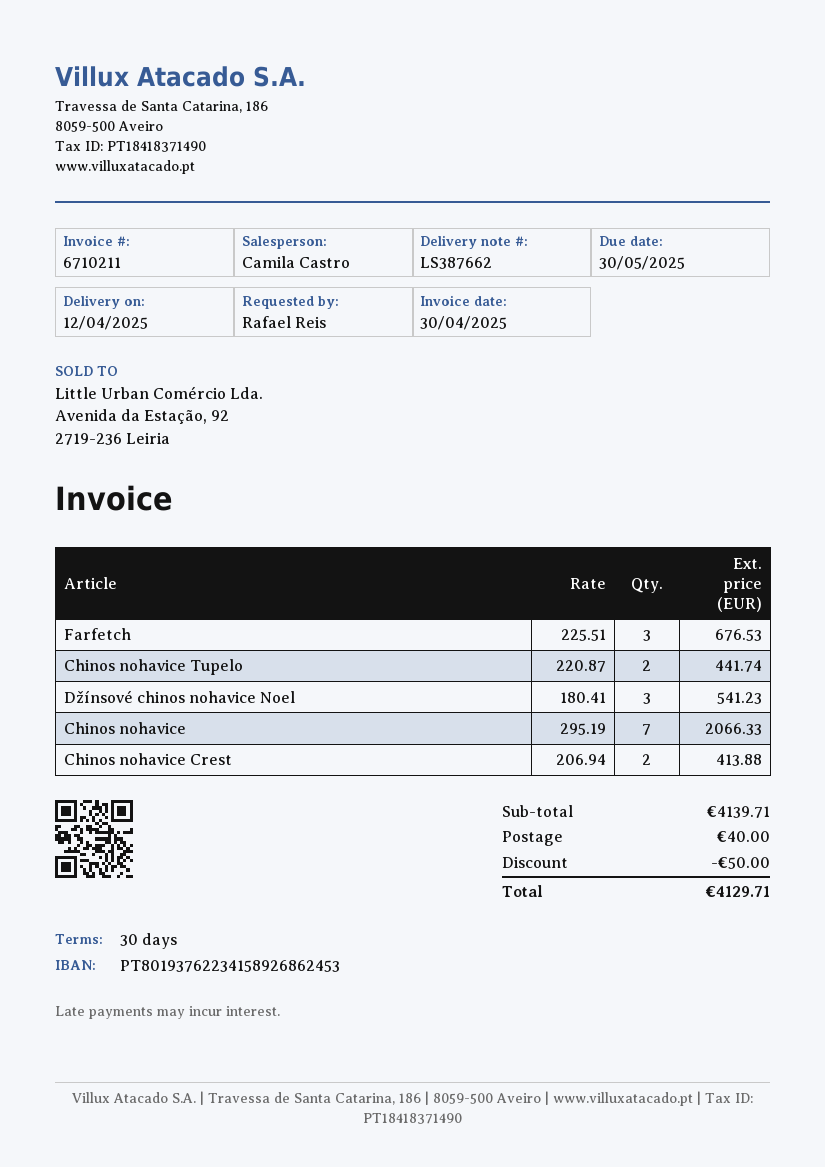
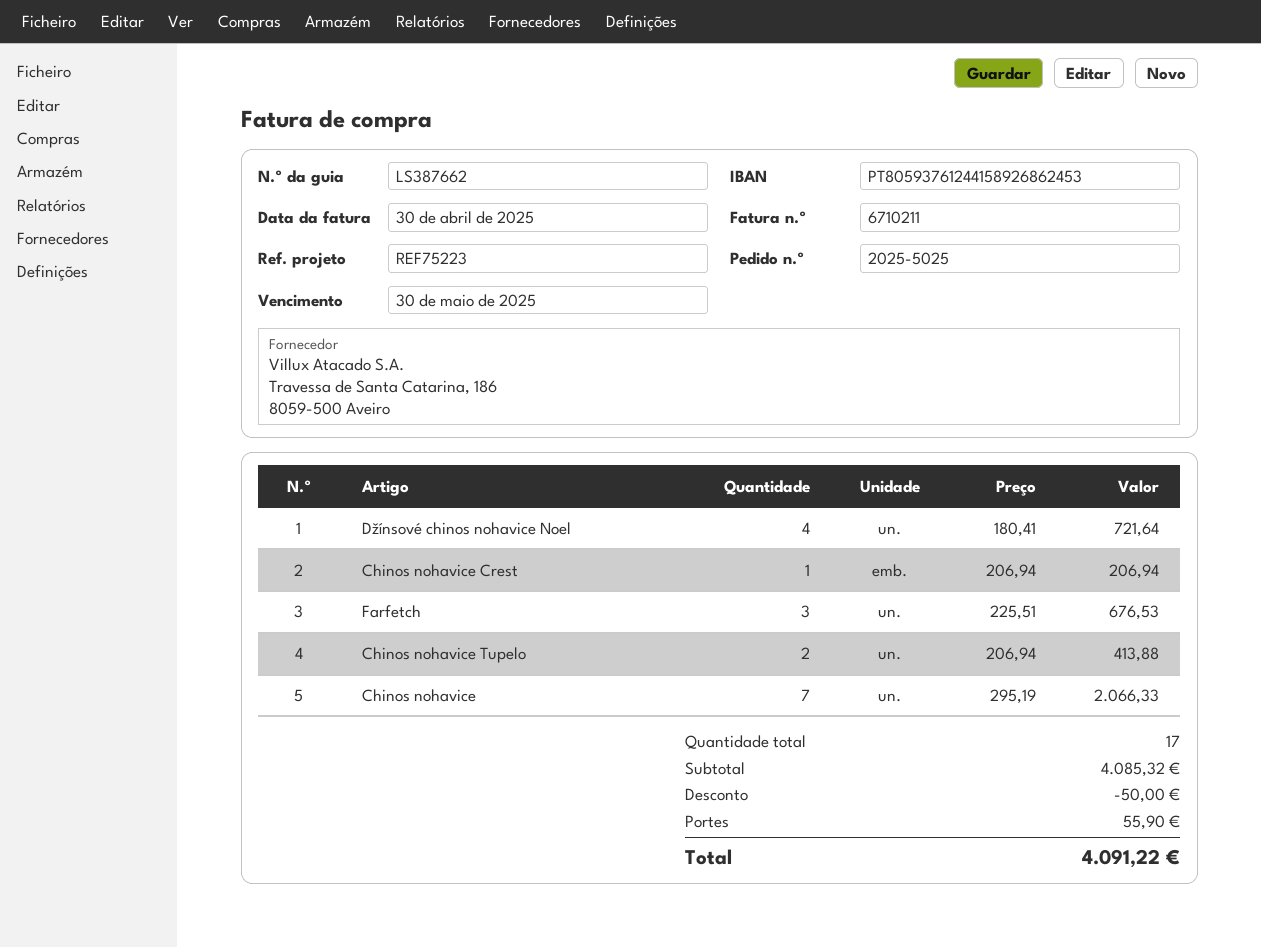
bank account: PT80193762234158926862453 -> PT80593761244158926862453
Chinos nohavice Tupelo: 2 x 220.87 = 441.74 -> 2 x 206.94 = 413.88
Džínsové chinos nohavice Noel: 3 x 180.41 = 541.23 -> 4 x 180.41 = 721.64
Chinos nohavice Crest: 2 x 206.94 = 413.88 -> 1 x 206.94 = 206.94
subtotal: 4139.71 -> 4085.32
shipping: 40.00 -> 55.90
total: 4129.71 -> 4091.22

